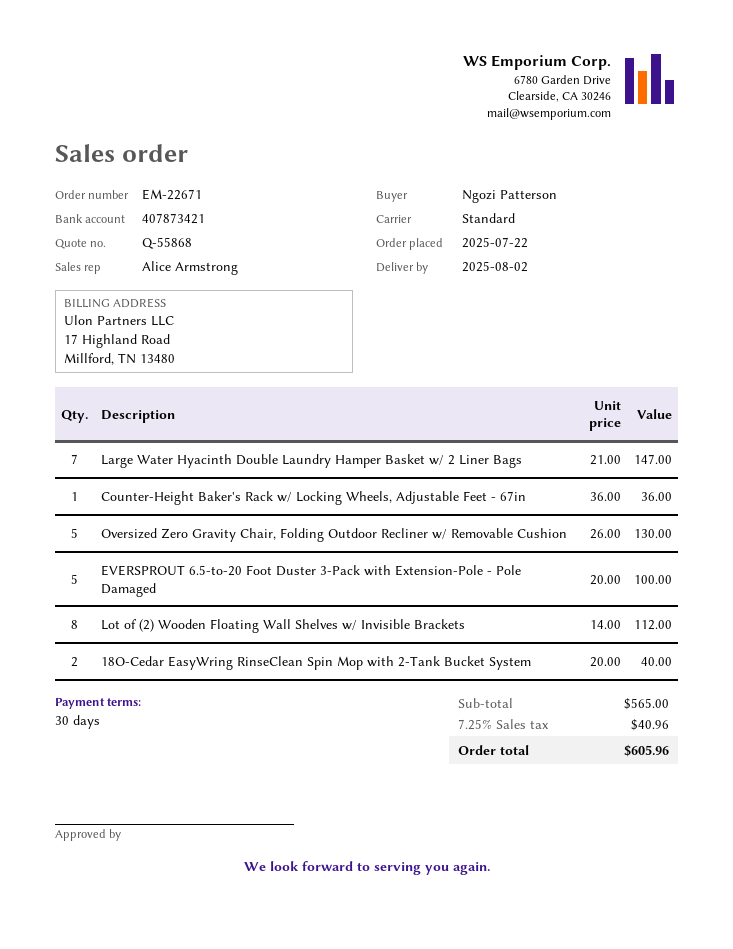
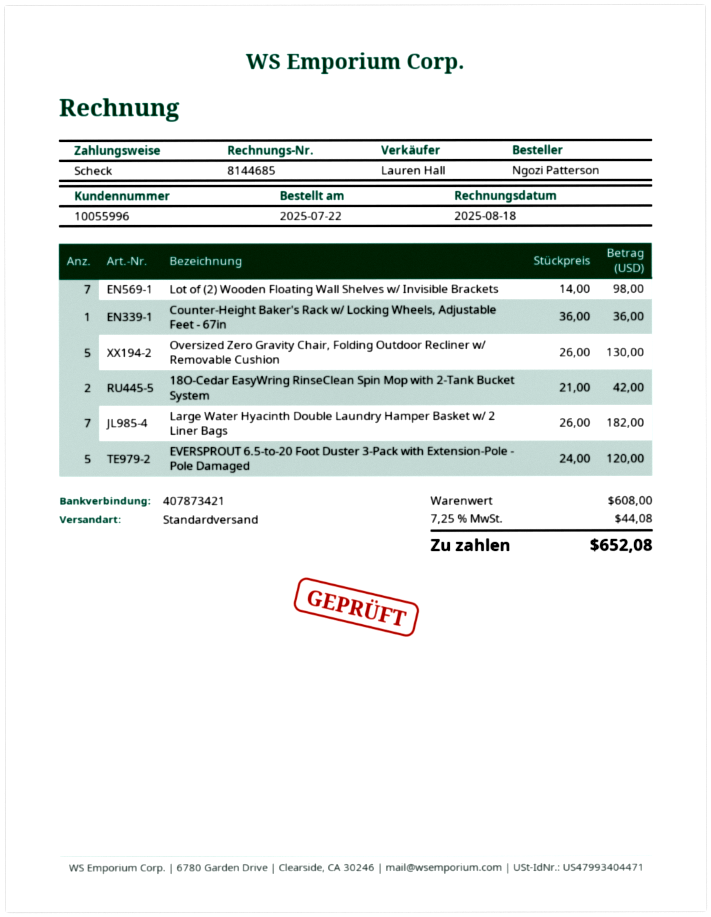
sales rep: Alice Armstrong -> Lauren Hall
Large Water Hyacinth Double Laundry Hamper Basket w/ 2 Liner Bags: 7 x 21.00 = 147.00 -> 7 x 26.00 = 182.00
EVERSPROUT 6.5-to-20 Foot Duster 3-Pack with Extension-Pole - Pole Damaged: 5 x 20.00 = 100.00 -> 5 x 24.00 = 120.00
Lot of (2) Wooden Floating Wall Shelves w/ Invisible Brackets: 8 x 14.00 = 112.00 -> 7 x 14.00 = 98.00
18O-Cedar EasyWring RinseClean Spin Mop with 2-Tank Bucket System: 2 x 20.00 = 40.00 -> 2 x 21.00 = 42.00
subtotal: 565.00 -> 608.00
tax: 7.25% = 40.96 -> 7.25% = 44.08
total: 605.96 -> 652.08

